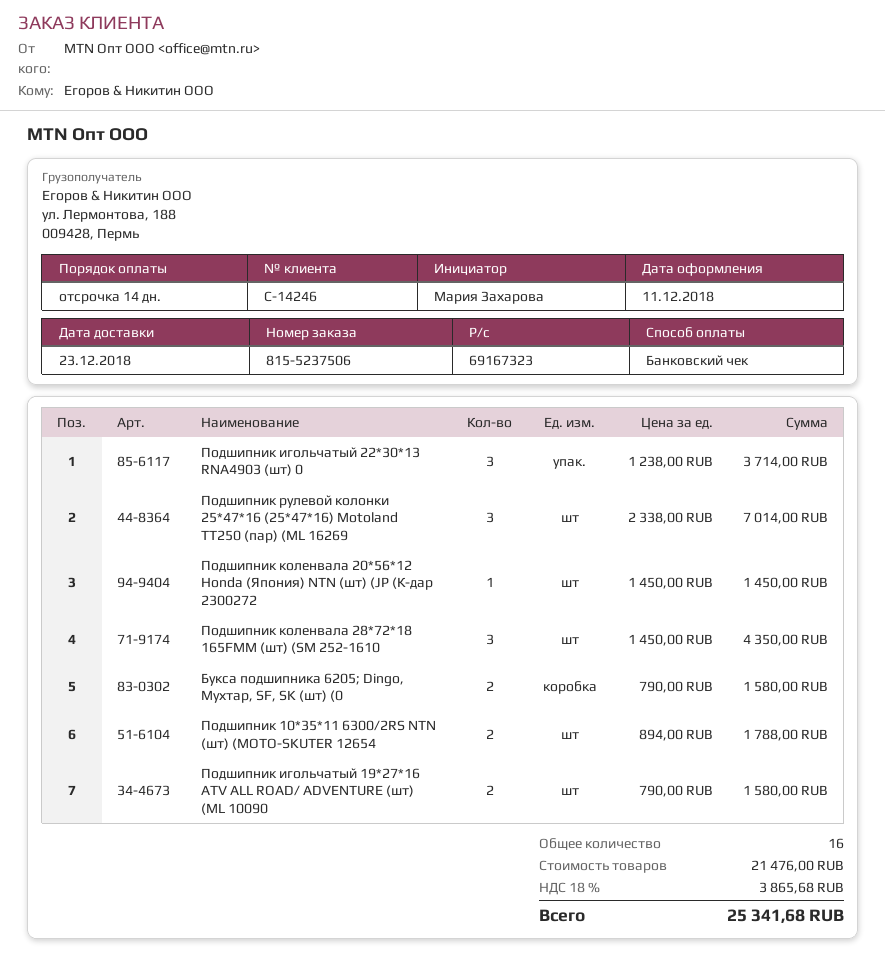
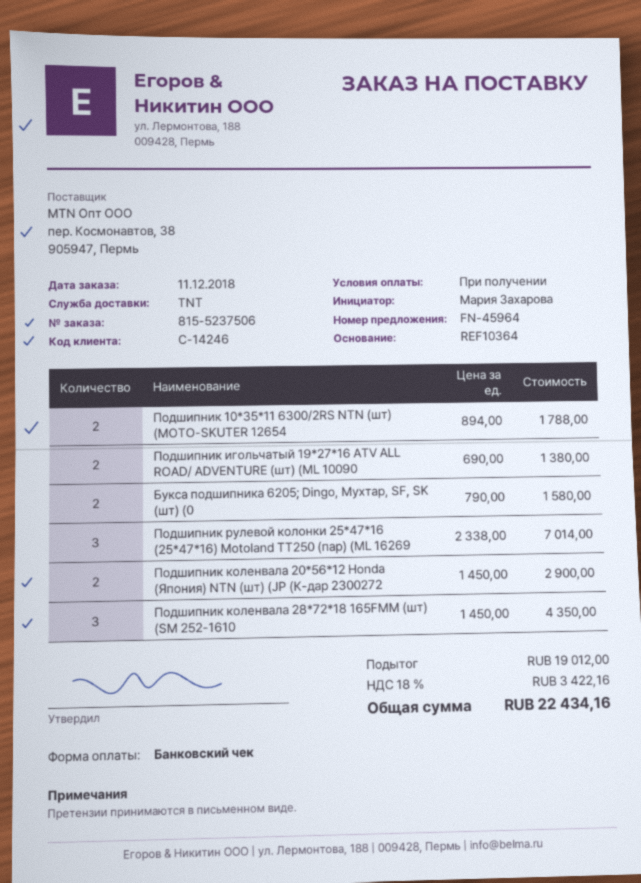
payment terms: 14 days -> on receipt
Подшипник игольчатый 22*30*13 RNA4903 (шт) 0: 3 x 1238.00 = 3714.00 -> none
Подшипник коленвала 20*56*12 Honda (Япония) NTN (шт) (JP (К-дар 2300272: 1 x 1450.00 = 1450.00 -> 2 x 1450.00 = 2900.00
Подшипник игольчатый 19*27*16 ATV ALL ROAD/ ADVENTURE (шт) (ML 10090: 2 x 790.00 = 1580.00 -> 2 x 690.00 = 1380.00
subtotal: 21476.00 -> 19012.00
tax: 18% = 3865.68 -> 18% = 3422.16
total: 25341.68 -> 22434.16

